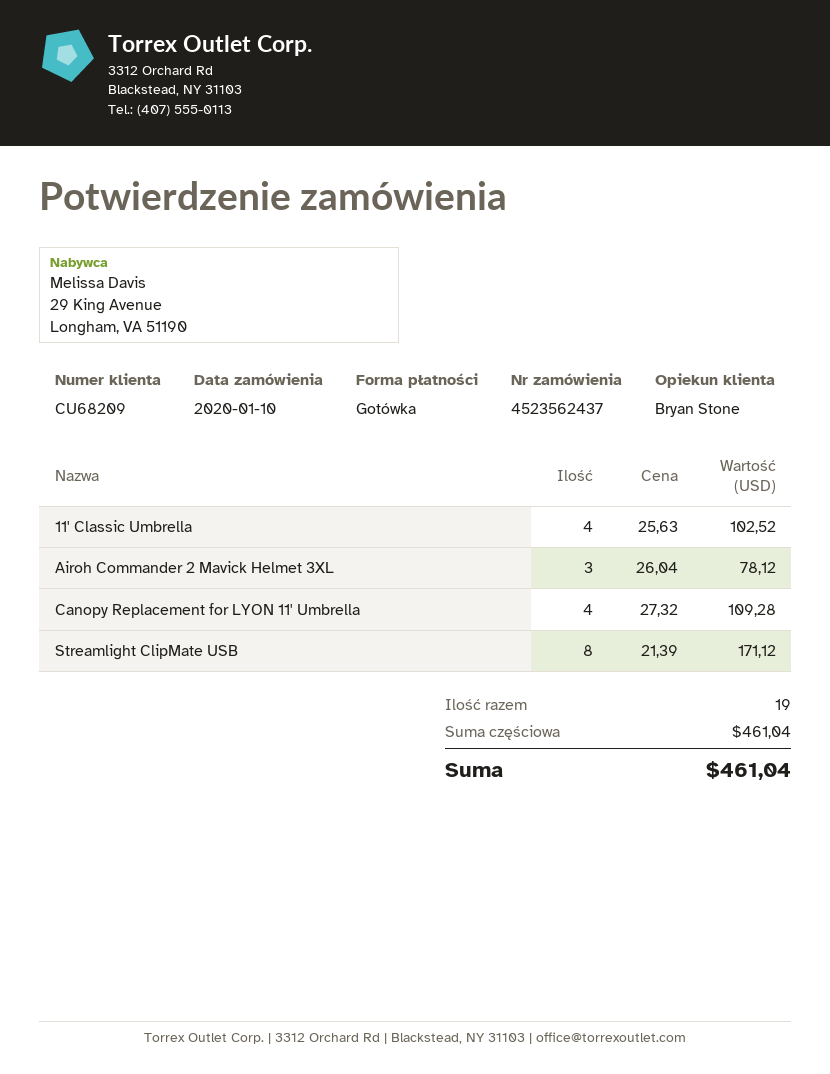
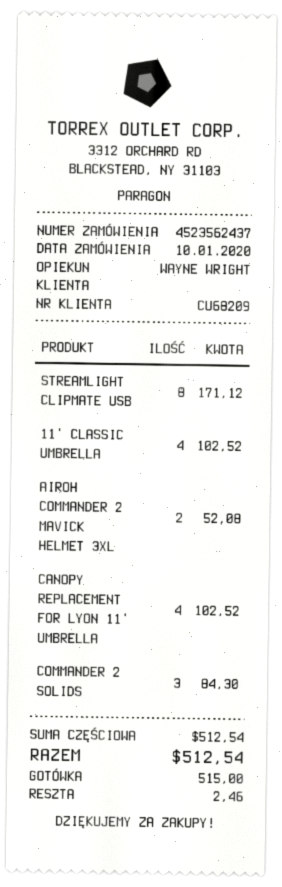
sales rep: Bryan Stone -> WAYNE WRIGHT
Airoh Commander 2 Mavick Helmet 3XL: 3 for 78.12 -> 2 for 52.08
Canopy Replacement for LYON 11' Umbrella: 4 for 109.28 -> 4 for 102.52
COMMANDER 2 SOLIDS: none -> 3 for 84.30
subtotal: 461.04 -> 512.54
total: 461.04 -> 512.54

